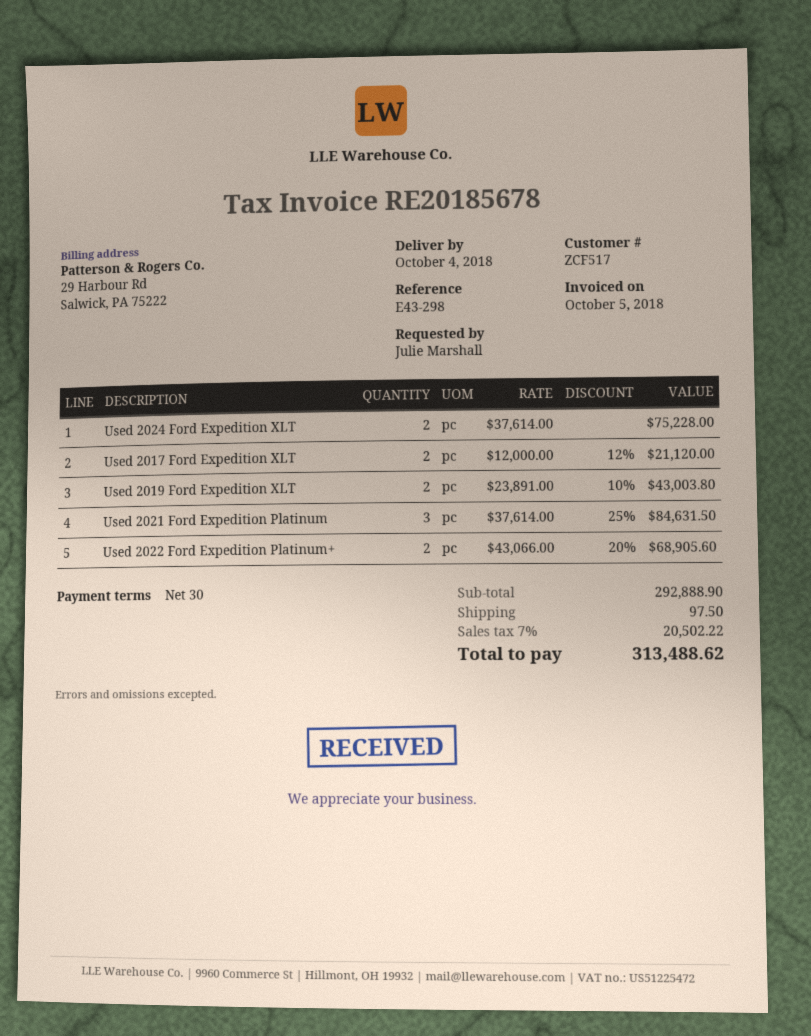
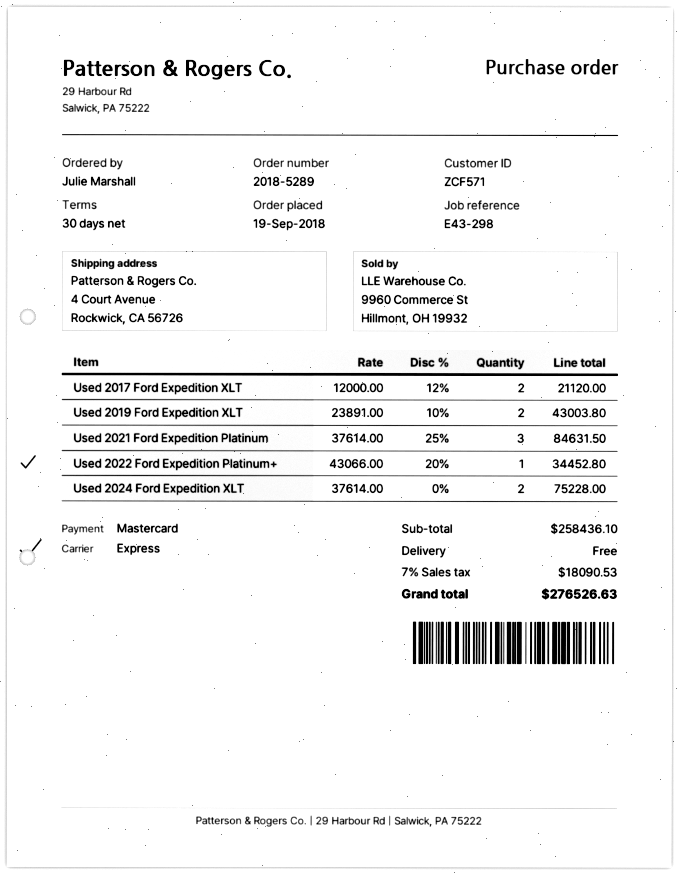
customer number: ZCF517 -> ZCF571
Used 2022 Ford Expedition Platinum+: 2 x 43066.00 - 20% = 68905.60 -> 1 x 43066.00 - 20% = 34452.80
subtotal: 292888.90 -> 258436.10
shipping: 97.50 -> 0.00
tax: 7% = 20502.22 -> 7% = 18090.53
total: 313488.62 -> 276526.63

